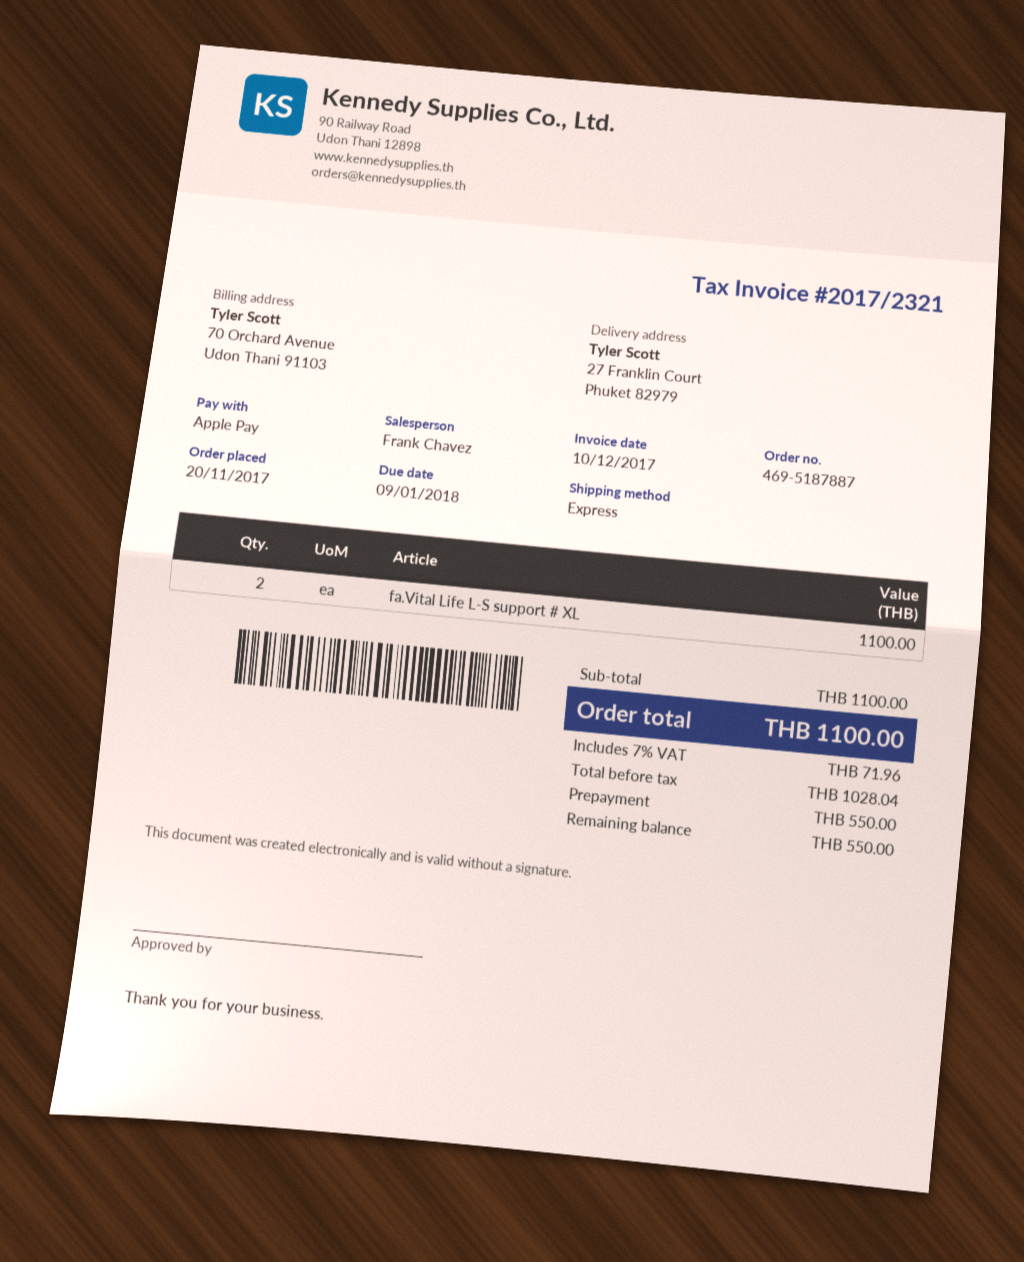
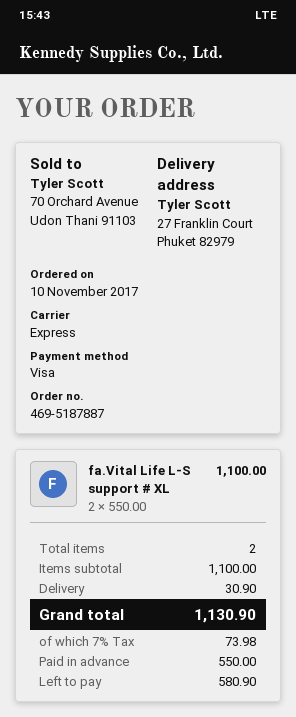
order date: 2017-11-20 -> 2017-11-10
payment method: Apple Pay -> Visa
shipping: none -> 30.90
tax: 7% = 71.96 -> 7% = 73.98
total: 1100.00 -> 1130.90
balance: 550.00 -> 580.90

